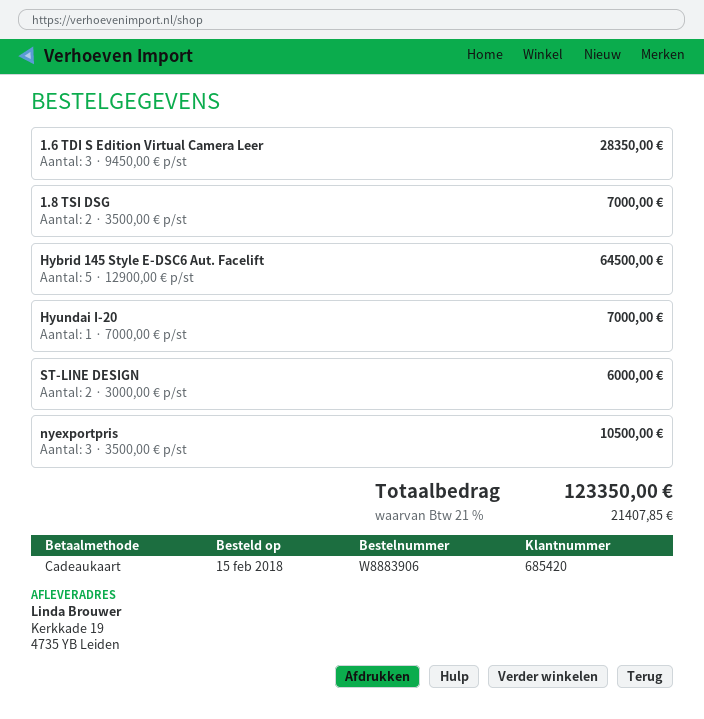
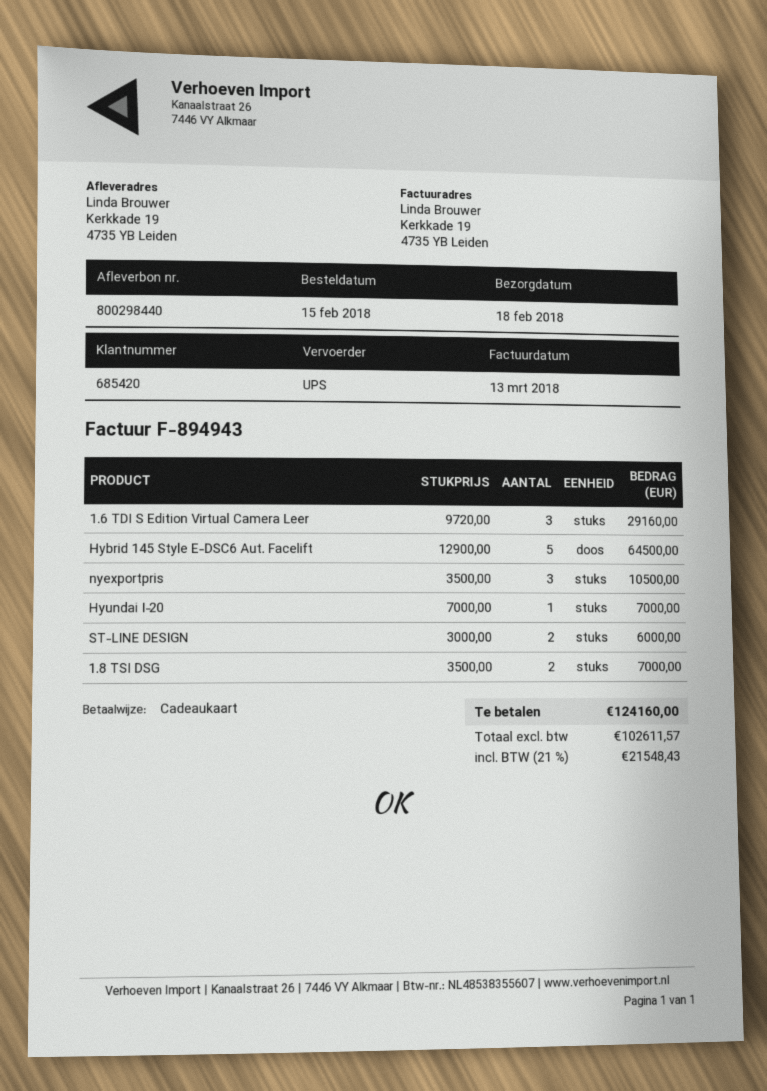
1.6 TDI S Edition Virtual Camera Leer: 3 x 9450.00 = 28350.00 -> 3 x 9720.00 = 29160.00
tax: 21% = 21407.85 -> 21% = 21548.43
total: 123350.00 -> 124160.00

